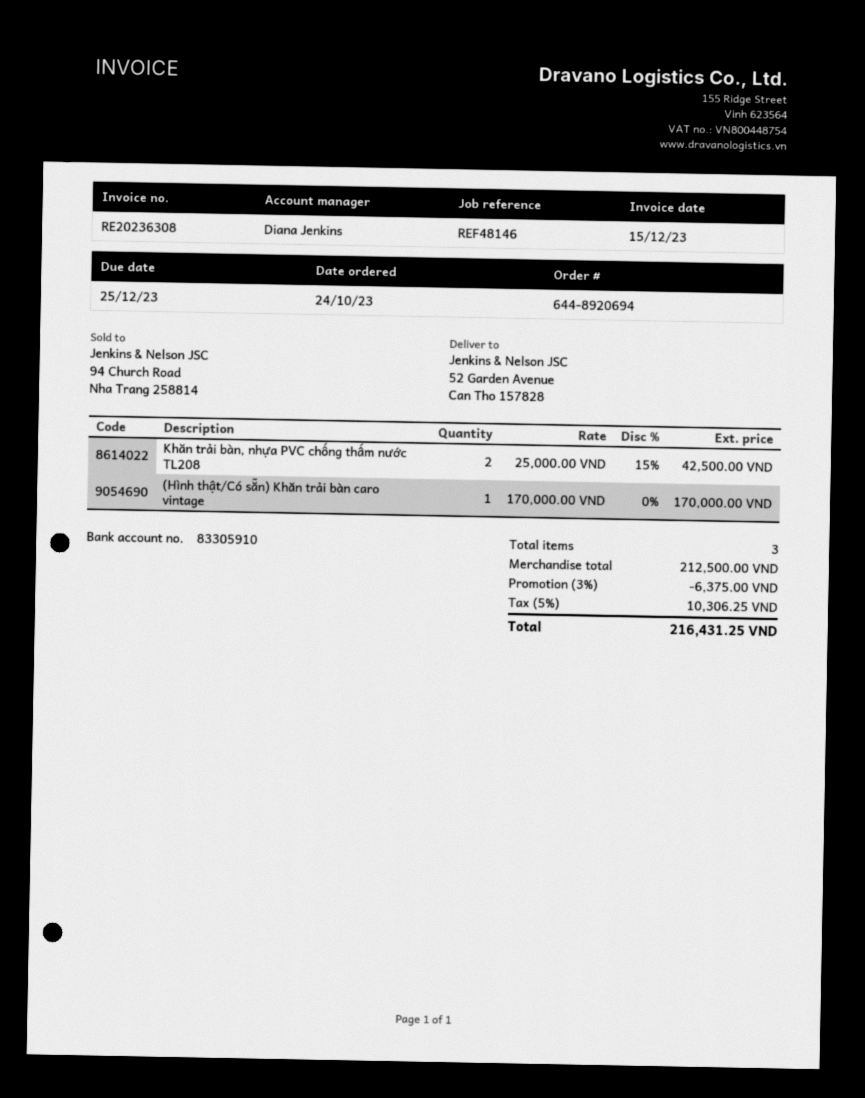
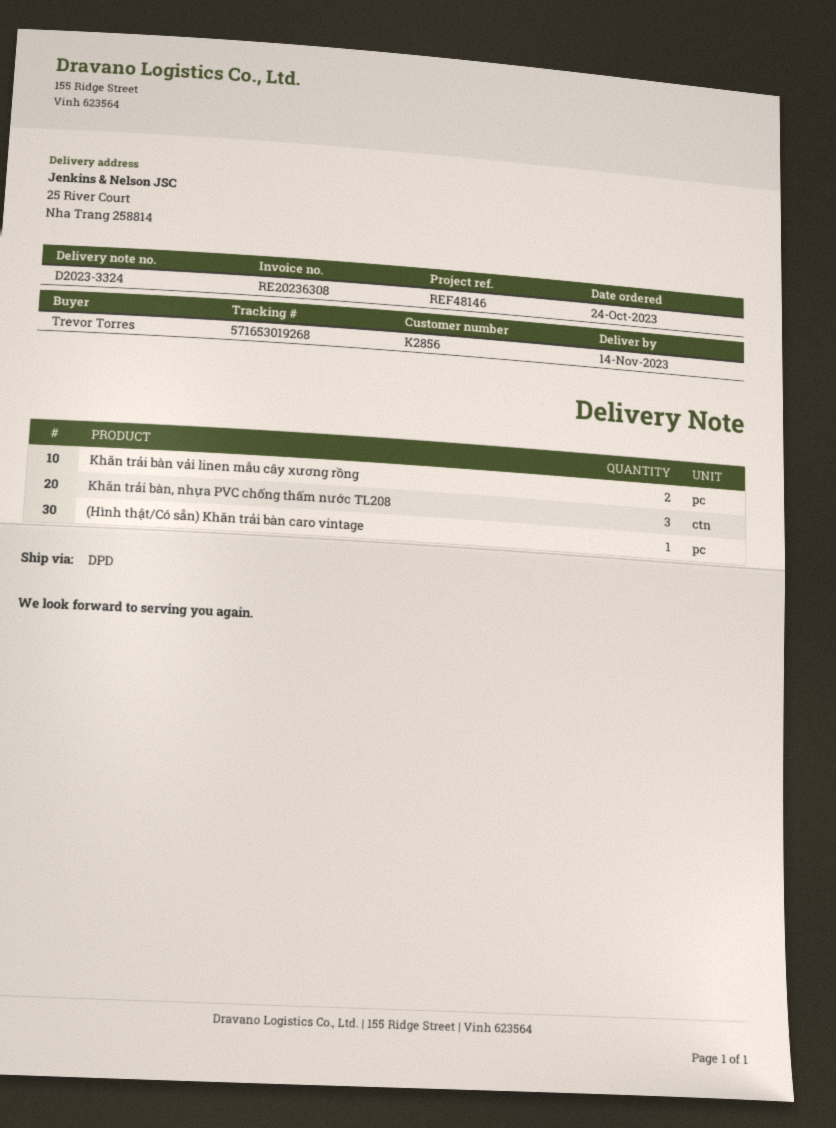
ship to: 52 Garden Avenue, Can Tho 157828 -> 25 River Court, Nha Trang 258814
Khăn trải bàn, nhựa PVC chống thấm nước TL208: 2 -> 3
Khăn trải bàn vải linen mẫu cây xương rồng: none -> 2

